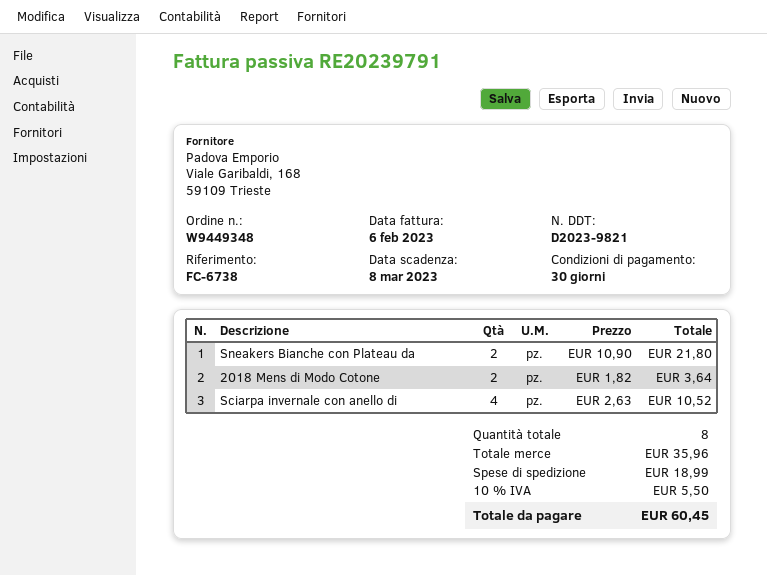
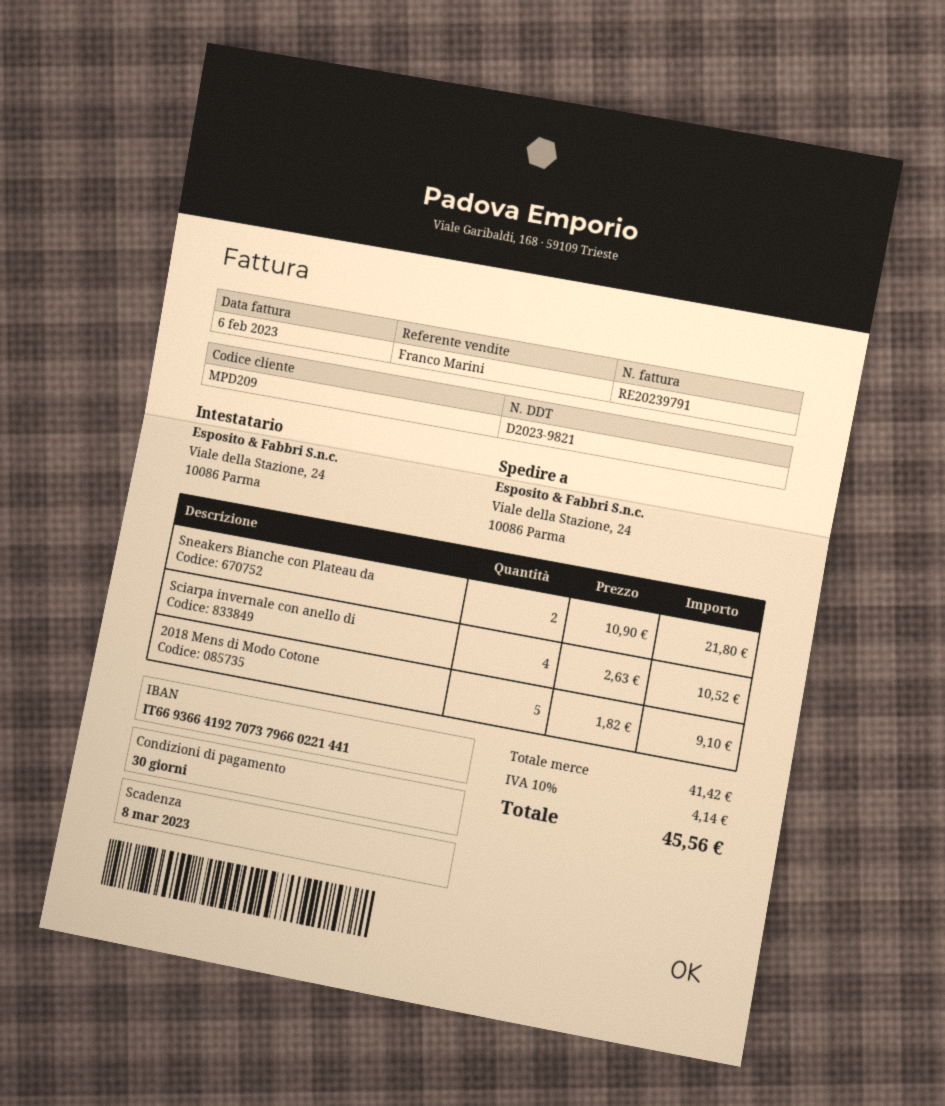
2018 Mens di Modo Cotone: 2 x 1.82 = 3.64 -> 5 x 1.82 = 9.10
subtotal: 35.96 -> 41.42
shipping: 18.99 -> none
tax: 10% = 5.50 -> 10% = 4.14
total: 60.45 -> 45.56

